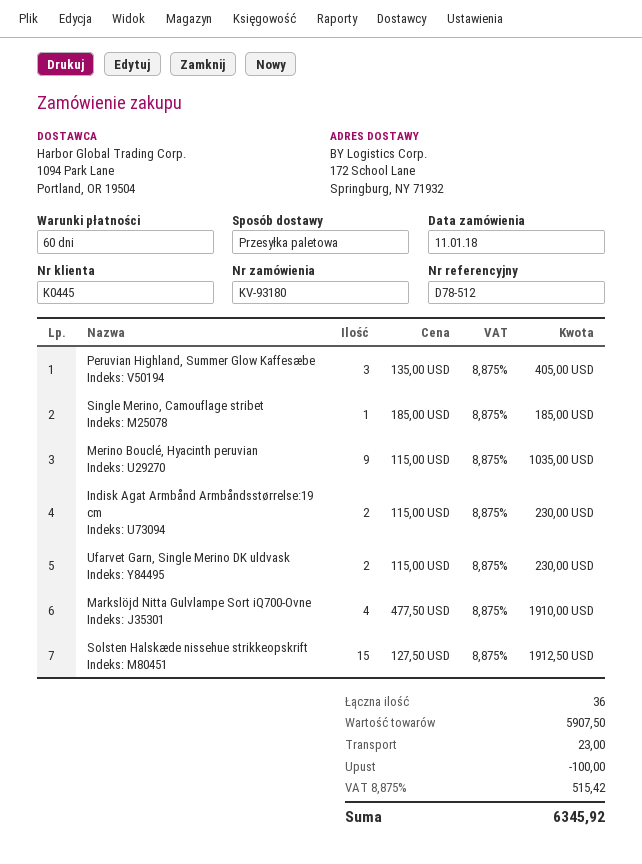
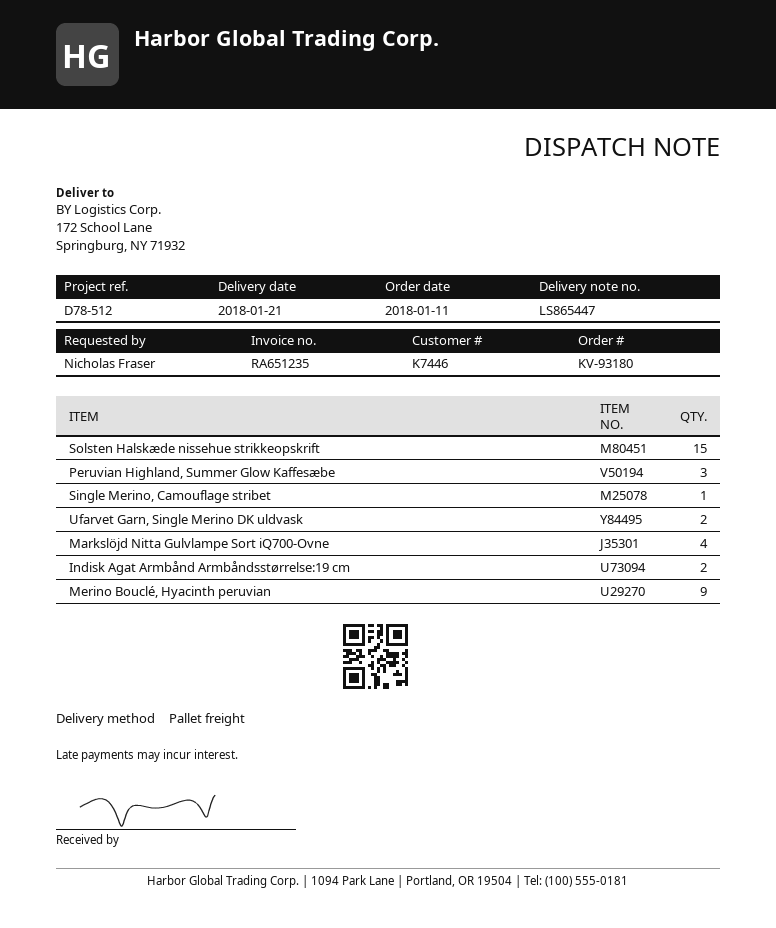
customer number: K0445 -> K7446

